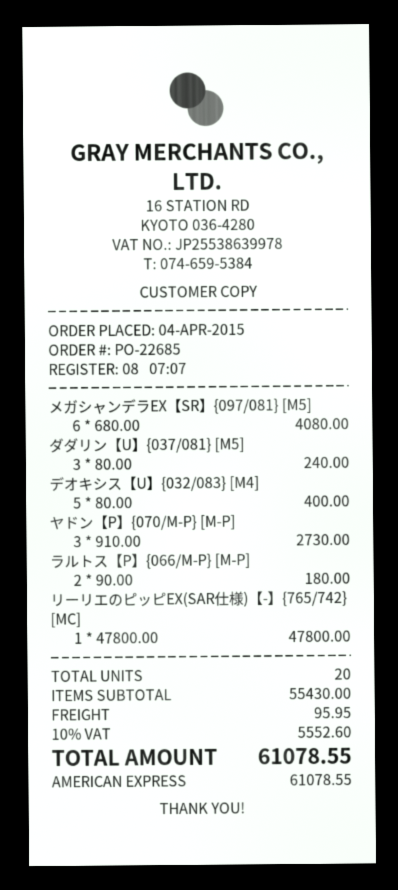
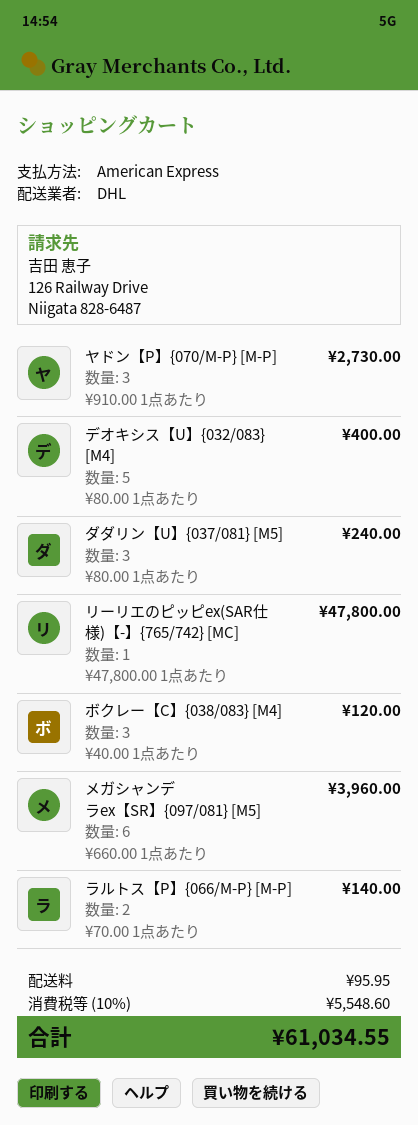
メガシャンデラEX【SR】{097/081} [M5]: 6 x 680.00 = 4080.00 -> 6 x 660.00 = 3960.00
ラルトス【P】{066/M-P} [M-P]: 2 x 90.00 = 180.00 -> 2 x 70.00 = 140.00
ボクレー【C】{038/083} [M4]: none -> 3 x 40.00 = 120.00
tax: 10% = 5552.60 -> 10% = 5548.60
total: 61078.55 -> 61034.55

